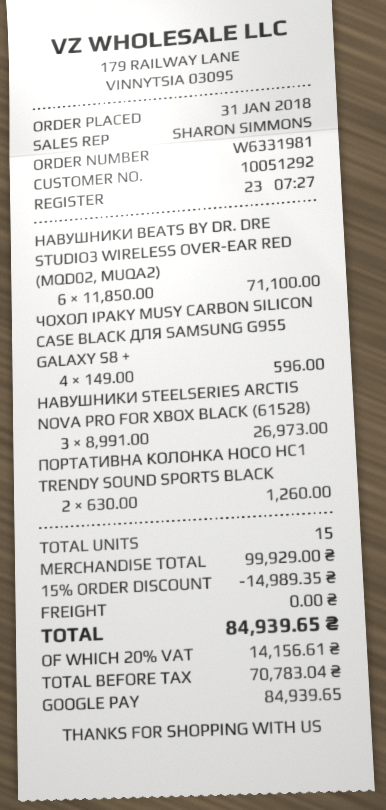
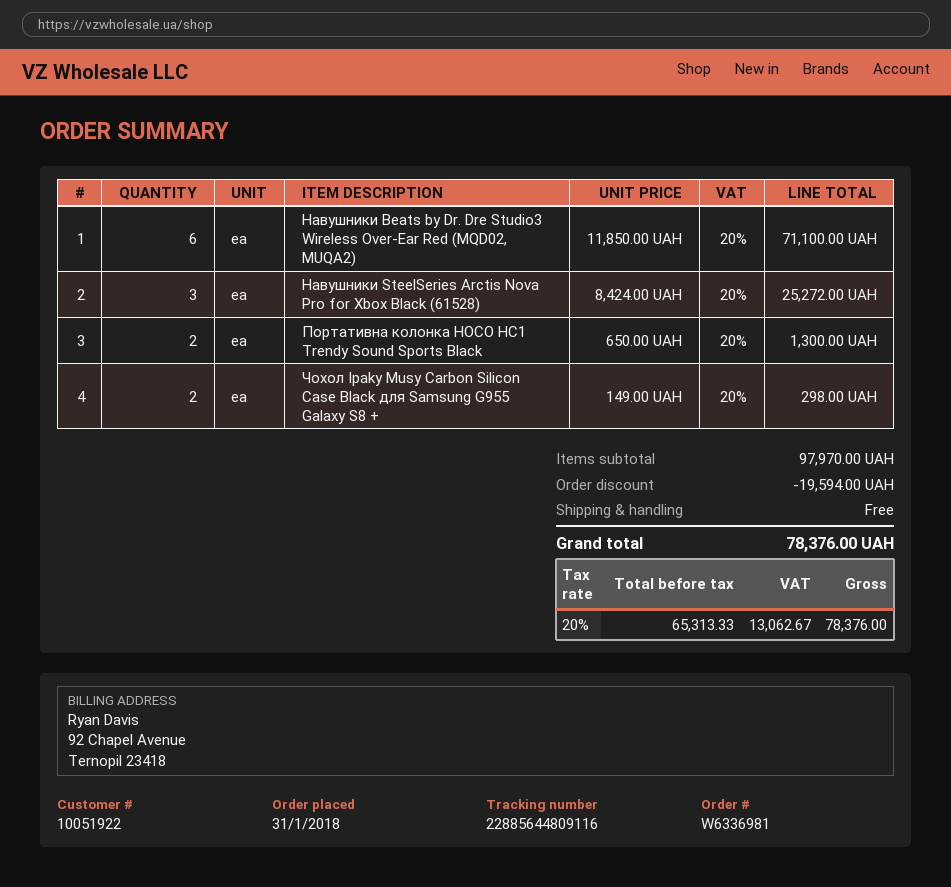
order number: W6331981 -> W6336981
customer number: 10051292 -> 10051922
ЧОХОЛ IPAKY MUSY CARBON SILICON CASE BLACK ДЛЯ SAMSUNG G955 GALAXY S8 +: 4 x 149.00 = 596.00 -> 2 x 149.00 = 298.00
НАВУШНИКИ STEELSERIES ARCTIS NOVA PRO FOR XBOX BLACK (61528): 3 x 8991.00 = 26973.00 -> 3 x 8424.00 = 25272.00
ПОРТАТИВНА КОЛОНКА HOCO HC1 TRENDY SOUND SPORTS BLACK: 2 x 630.00 = 1260.00 -> 2 x 650.00 = 1300.00
subtotal: 99929.00 -> 97970.00
discount: 14989.35 -> 19594.00
net: 70783.04 -> 65313.33
tax: 20% = 14156.61 -> 20% = 13062.67
total: 84939.65 -> 78376.00

